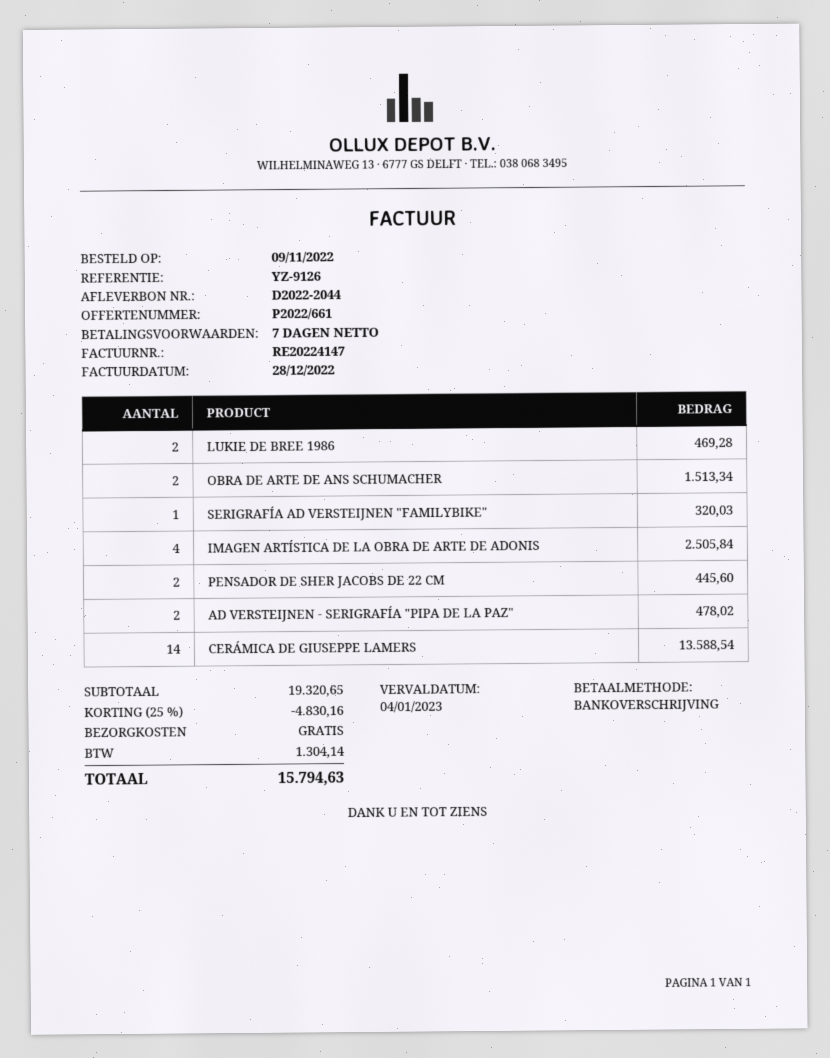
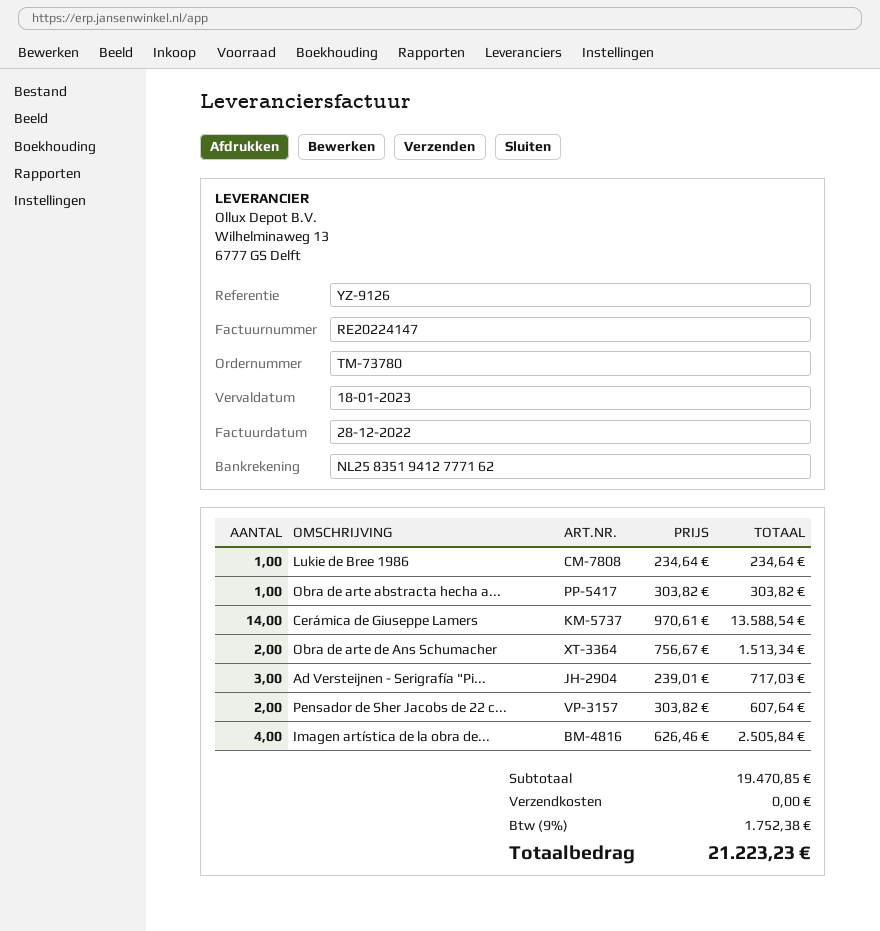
due date: 2023-01-04 -> 2023-01-18
LUKIE DE BREE 1986: 2 for 469.28 -> 1 for 234.64
SERIGRAFÍA AD VERSTEIJNEN "FAMILYBIKE": 1 for 320.03 -> none
PENSADOR DE SHER JACOBS DE 22 CM: 2 for 445.60 -> 2 for 607.64
AD VERSTEIJNEN - SERIGRAFÍA "PIPA DE LA PAZ": 2 for 478.02 -> 3 for 717.03
Obra de arte abstracta hecha a...: none -> 1 for 303.82
subtotal: 19320.65 -> 19470.85
discount: 25% = 4830.16 -> none
tax: 1304.14 -> 1752.38
total: 15794.63 -> 21223.23

